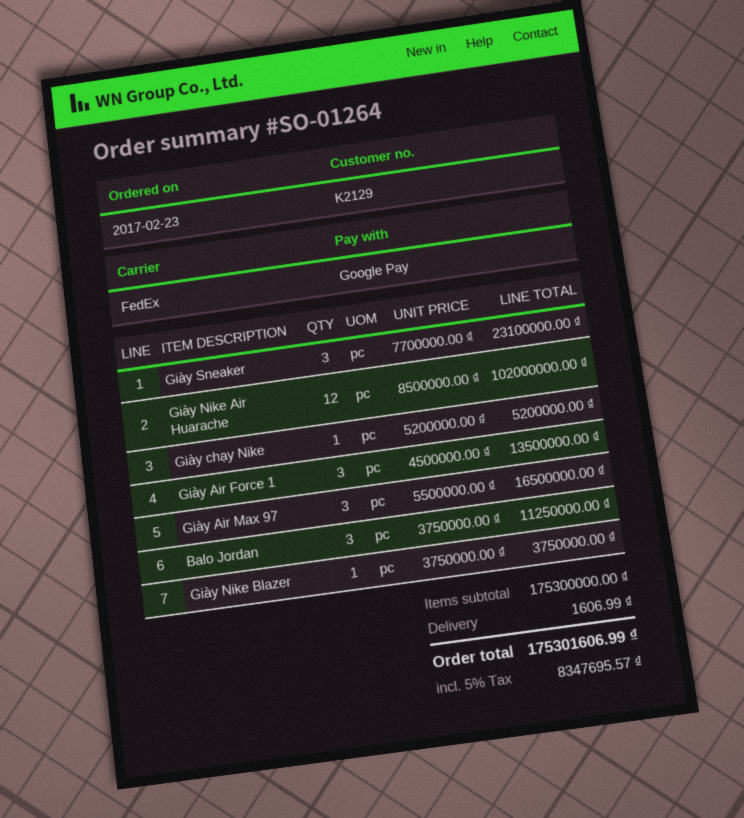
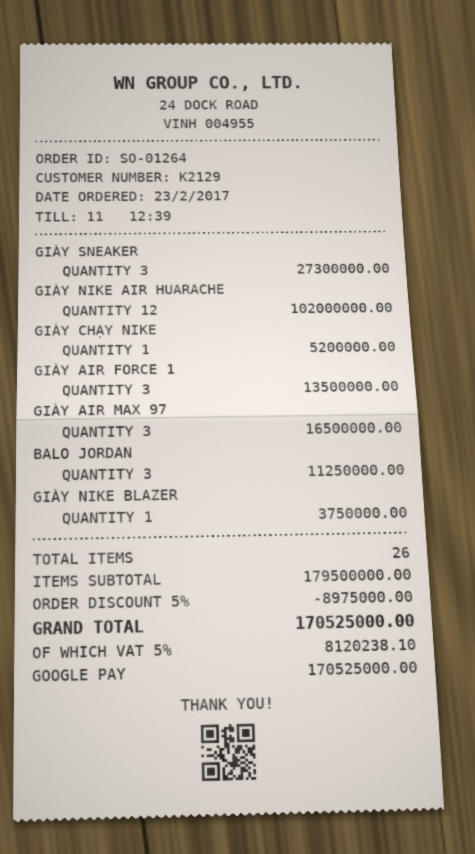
Giày Sneaker: 3 for 23100000.00 -> 3 for 27300000.00
subtotal: 175300000.00 -> 179500000.00
discount: none -> 5% = 8975000.00
shipping: 1606.99 -> none
tax: 5% = 8347695.57 -> 5% = 8120238.10
total: 175301606.99 -> 170525000.00

